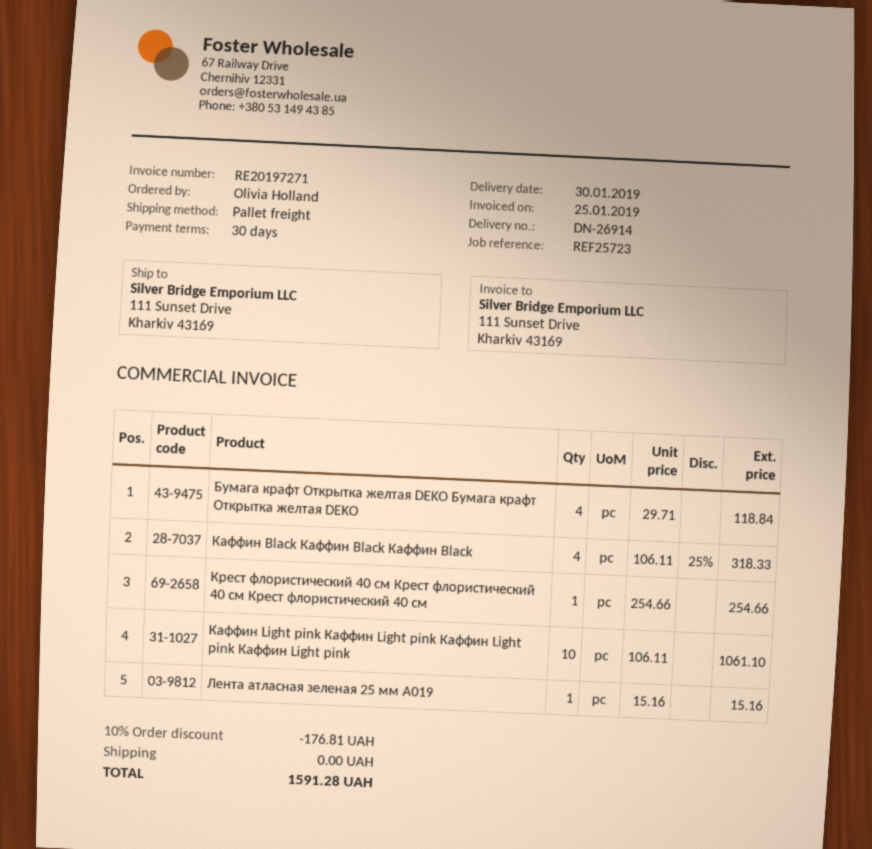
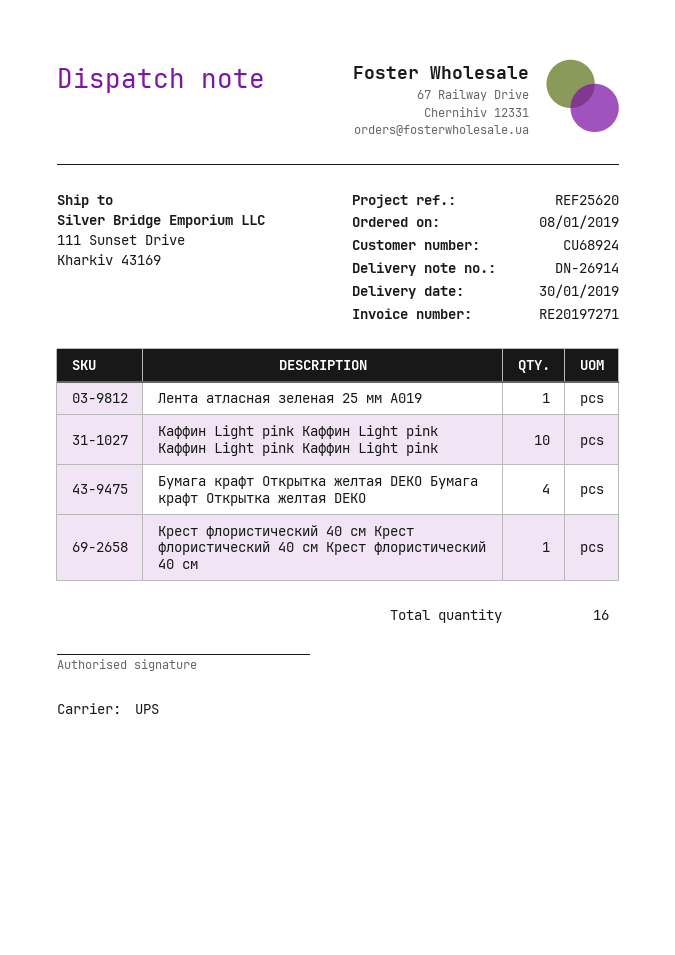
reference: REF25723 -> REF25620
shipping method: pallet freight -> UPS
Каффин Black Каффин Black Каффин Black: 4 -> none

